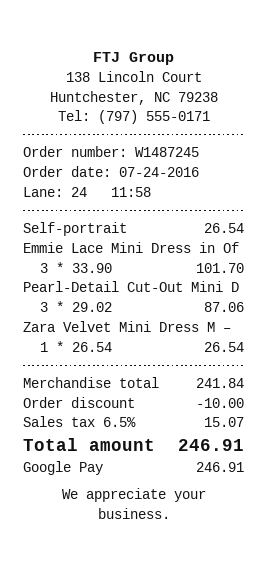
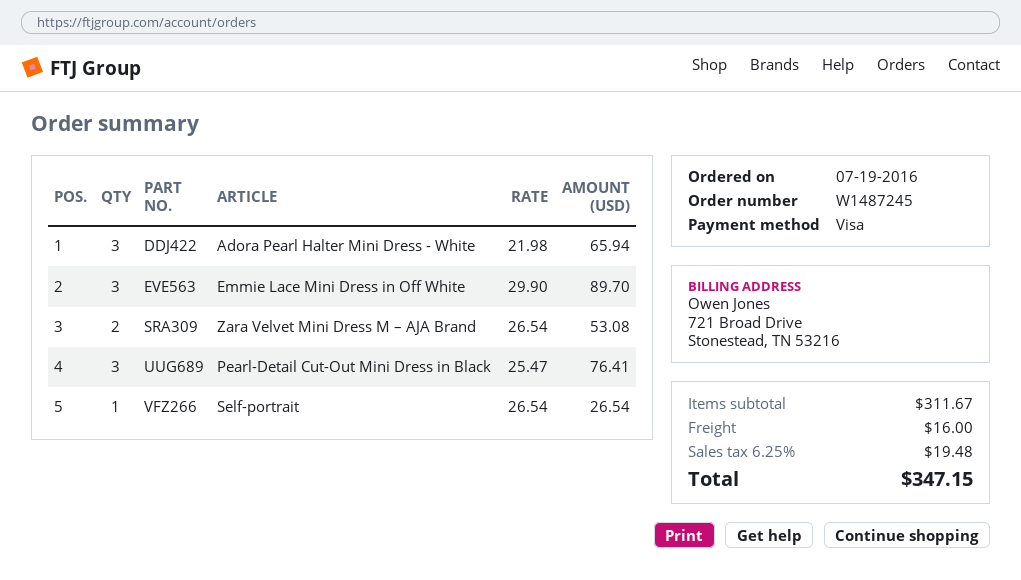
order date: 2016-07-24 -> 2016-07-19
payment method: Google Pay -> Visa
Emmie Lace Mini Dress in Of: 3 x 33.90 = 101.70 -> 3 x 29.90 = 89.70
Pearl-Detail Cut-Out Mini D: 3 x 29.02 = 87.06 -> 3 x 25.47 = 76.41
Zara Velvet Mini Dress M –: 1 x 26.54 = 26.54 -> 2 x 26.54 = 53.08
Adora Pearl Halter Mini Dress - White: none -> 3 x 21.98 = 65.94
subtotal: 241.84 -> 311.67
discount: 10.00 -> none
shipping: none -> 16.00
tax: 6.5% = 15.07 -> 6.25% = 19.48
total: 246.91 -> 347.15

